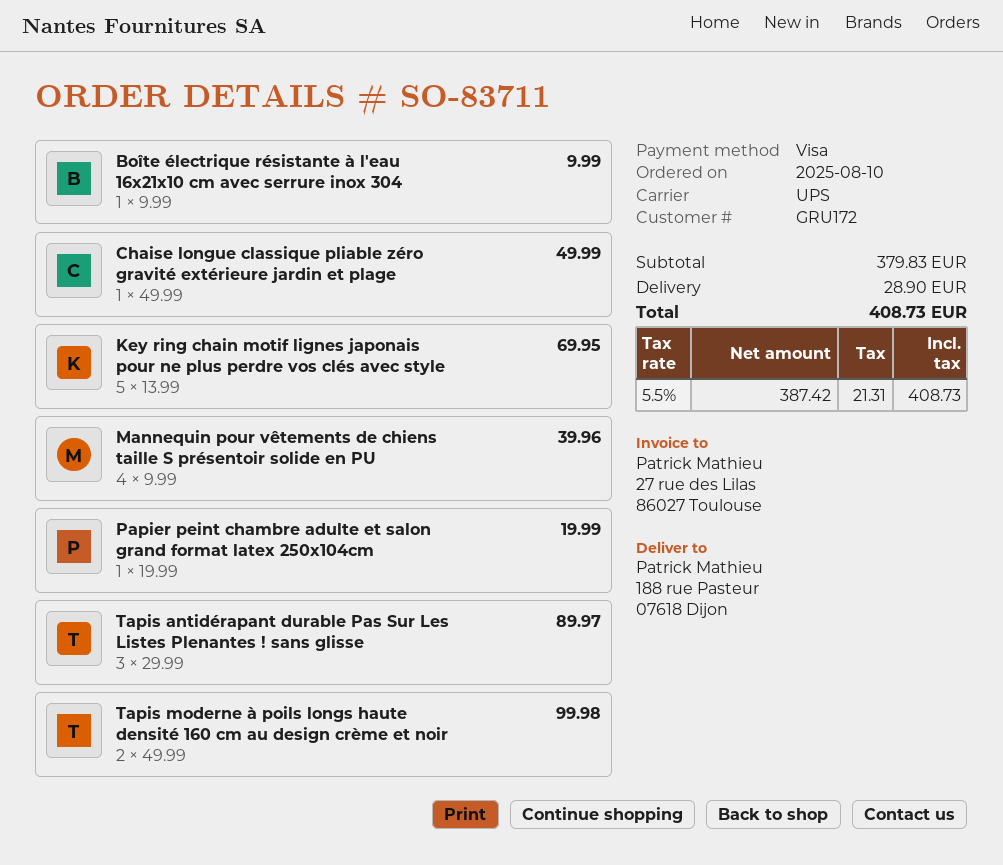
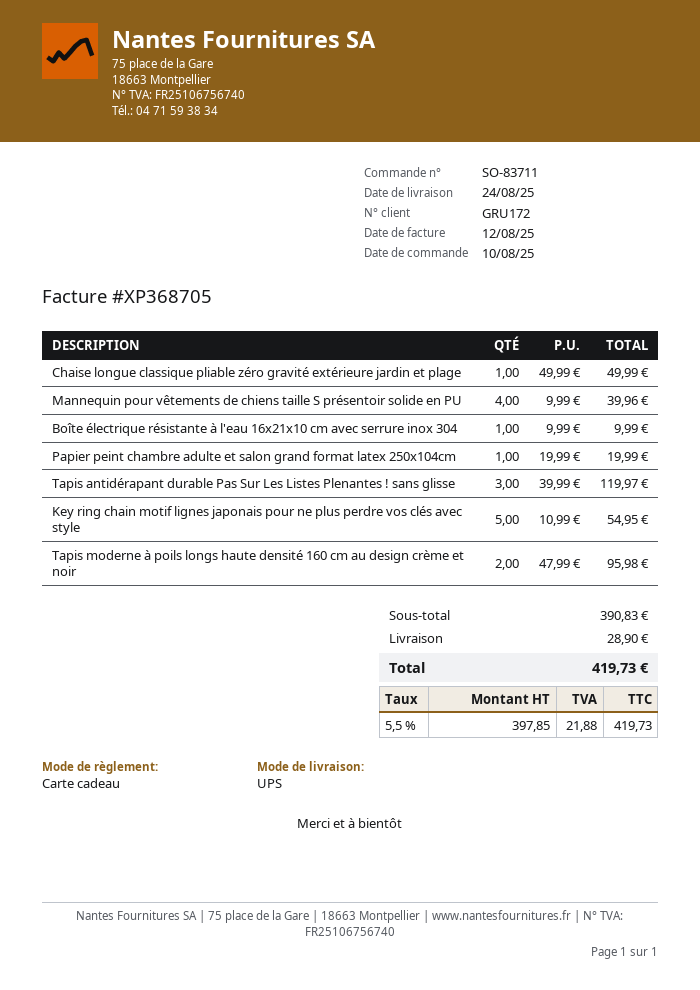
payment method: Visa -> gift card
Key ring chain motif lignes japonais pour ne plus perdre vos clés avec style: 5 x 13.99 = 69.95 -> 5 x 10.99 = 54.95
Tapis antidérapant durable Pas Sur Les Listes Plenantes ! sans glisse: 3 x 29.99 = 89.97 -> 3 x 39.99 = 119.97
Tapis moderne à poils longs haute densité 160 cm au design crème et noir: 2 x 49.99 = 99.98 -> 2 x 47.99 = 95.98
subtotal: 379.83 -> 390.83
net: 387.42 -> 397.85
tax: 5.5% = 21.31 -> 5.5% = 21.88
total: 408.73 -> 419.73

